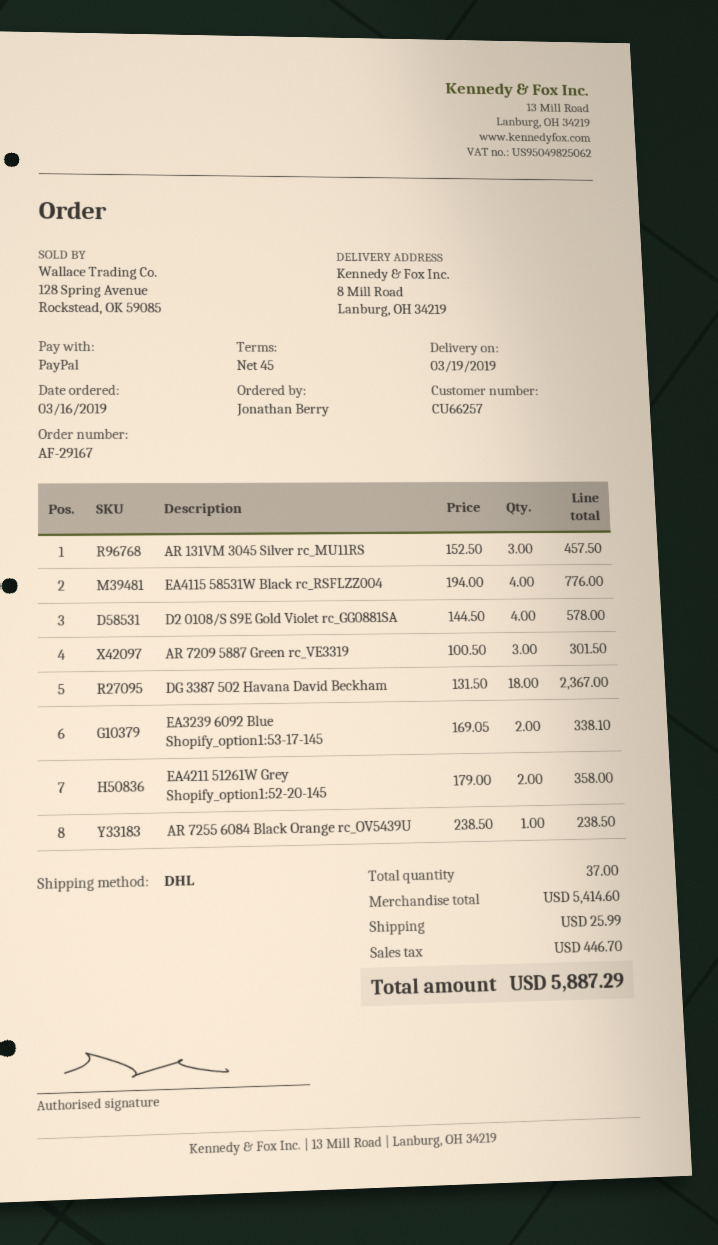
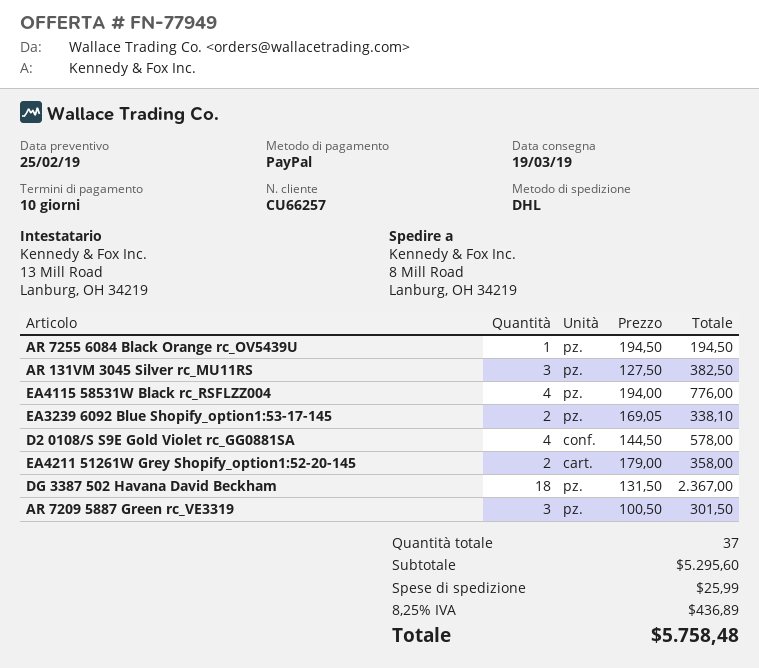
payment terms: 45 days -> 10 days
AR 131VM 3045 Silver rc_MU11RS: 3 x 152.50 = 457.50 -> 3 x 127.50 = 382.50
AR 7255 6084 Black Orange rc_OV5439U: 1 x 238.50 = 238.50 -> 1 x 194.50 = 194.50
subtotal: 5414.60 -> 5295.60
tax: 446.70 -> 436.89
total: 5887.29 -> 5758.48

